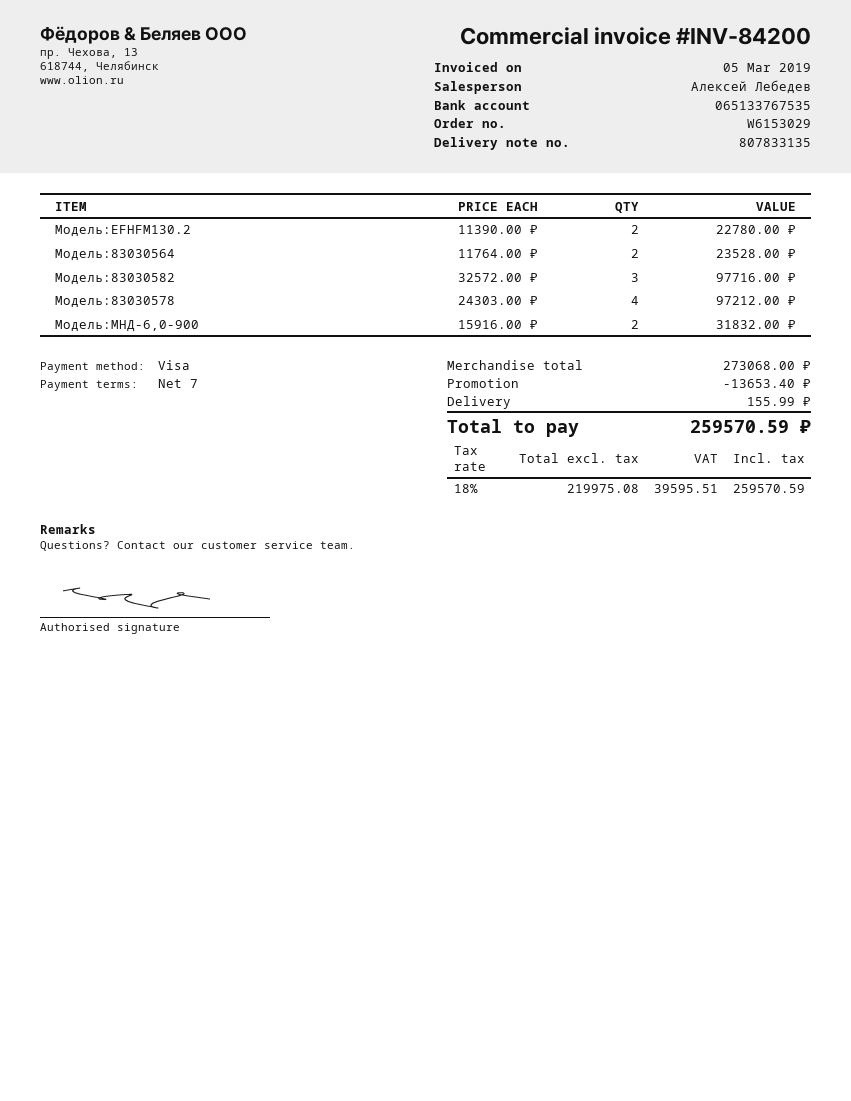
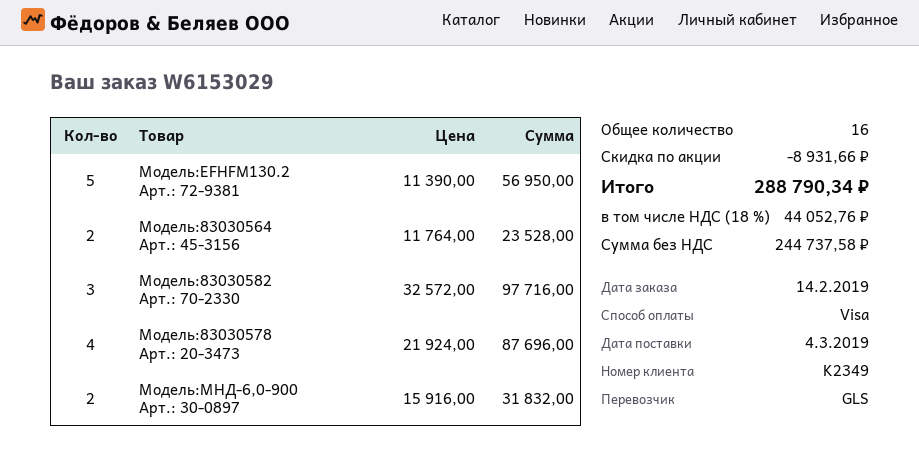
Модель:EFHFM130.2: 2 x 11390.00 = 22780.00 -> 5 x 11390.00 = 56950.00
Модель:83030578: 4 x 24303.00 = 97212.00 -> 4 x 21924.00 = 87696.00
discount: 13653.40 -> 8931.66
shipping: 155.99 -> none
net: 219975.08 -> 244737.58
tax: 18% = 39595.51 -> 18% = 44052.76
total: 259570.59 -> 288790.34

